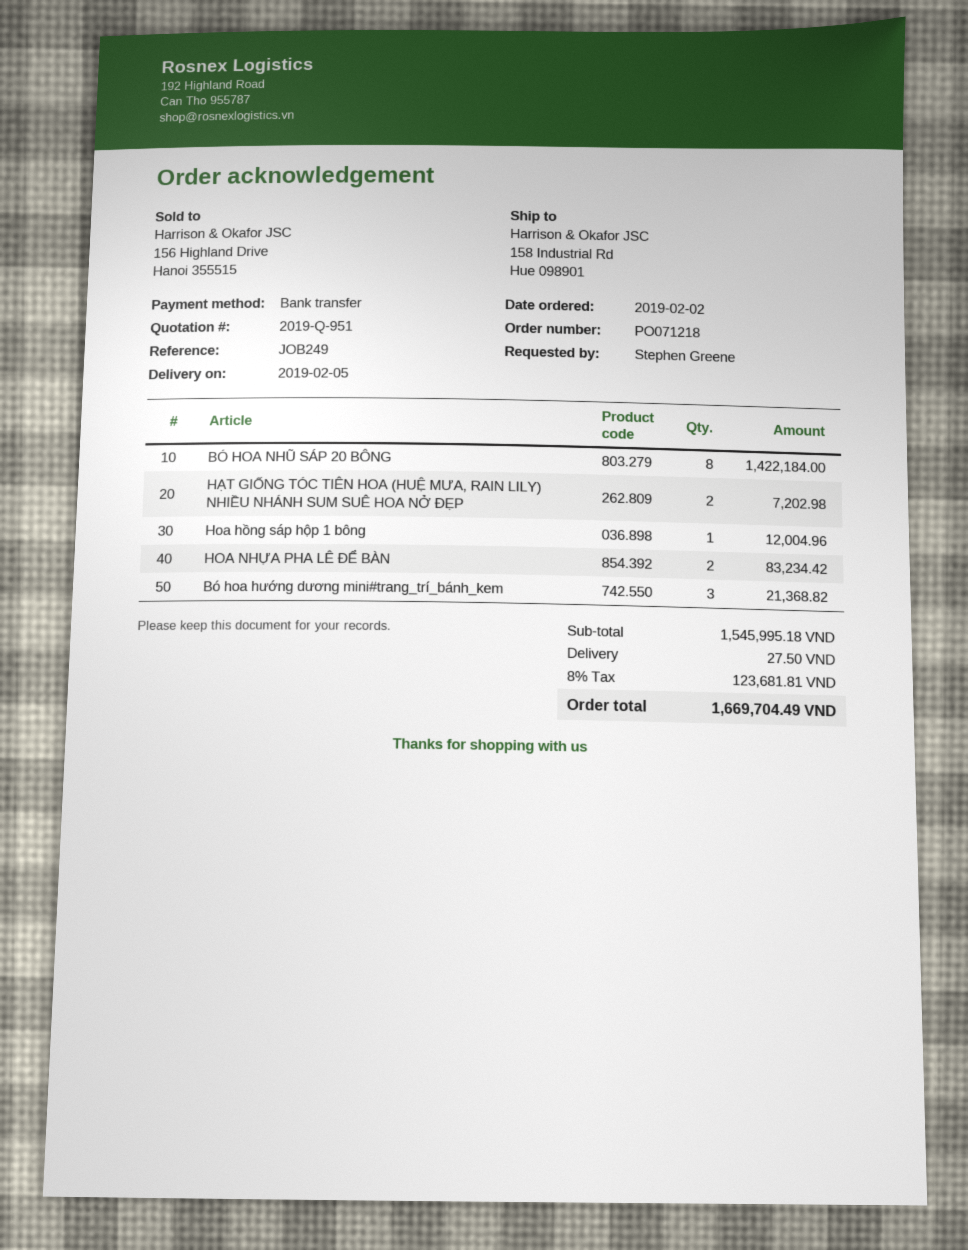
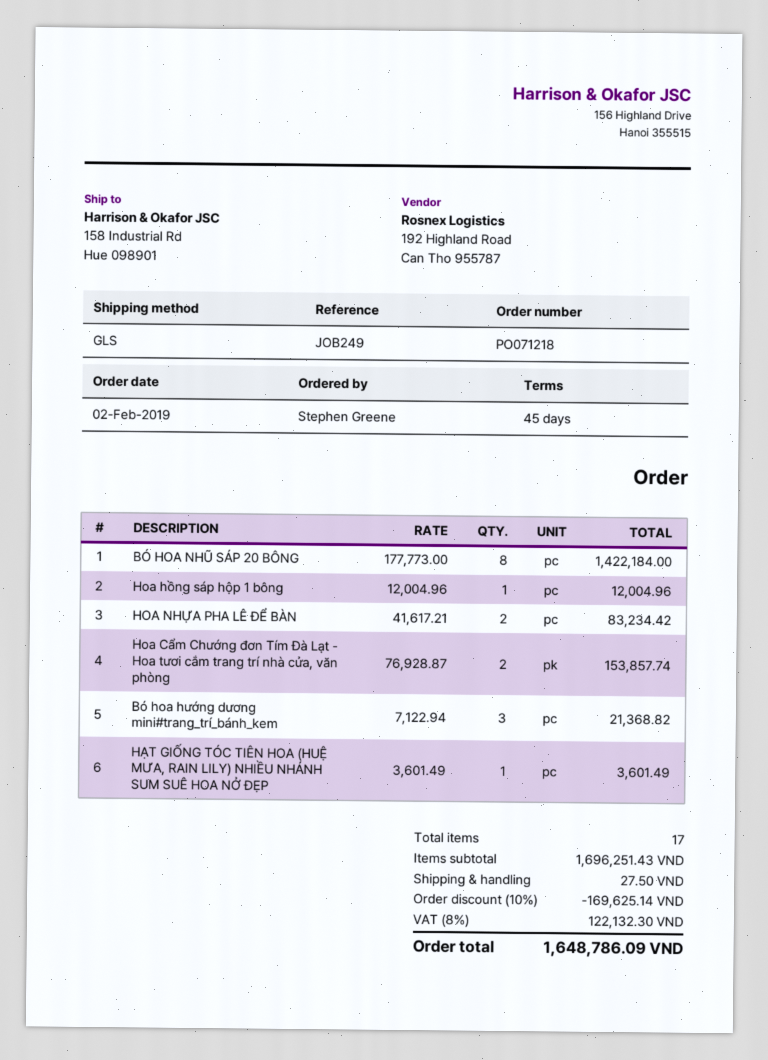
HẠT GIỐNG TÓC TIÊN HOA (HUỆ MƯA, RAIN LILY) NHIỀU NHÁNH SUM SUÊ HOA NỞ ĐẸP: 2 for 7202.98 -> 1 for 3601.49
Hoa Cẩm Chướng đơn Tím Đà Lạt - Hoa tươi cắm trang trí nhà cửa, văn phòng: none -> 2 for 153857.74
subtotal: 1545995.18 -> 1696251.43
discount: none -> 10% = 169625.14
tax: 8% = 123681.81 -> 8% = 122132.30
total: 1669704.49 -> 1648786.09

